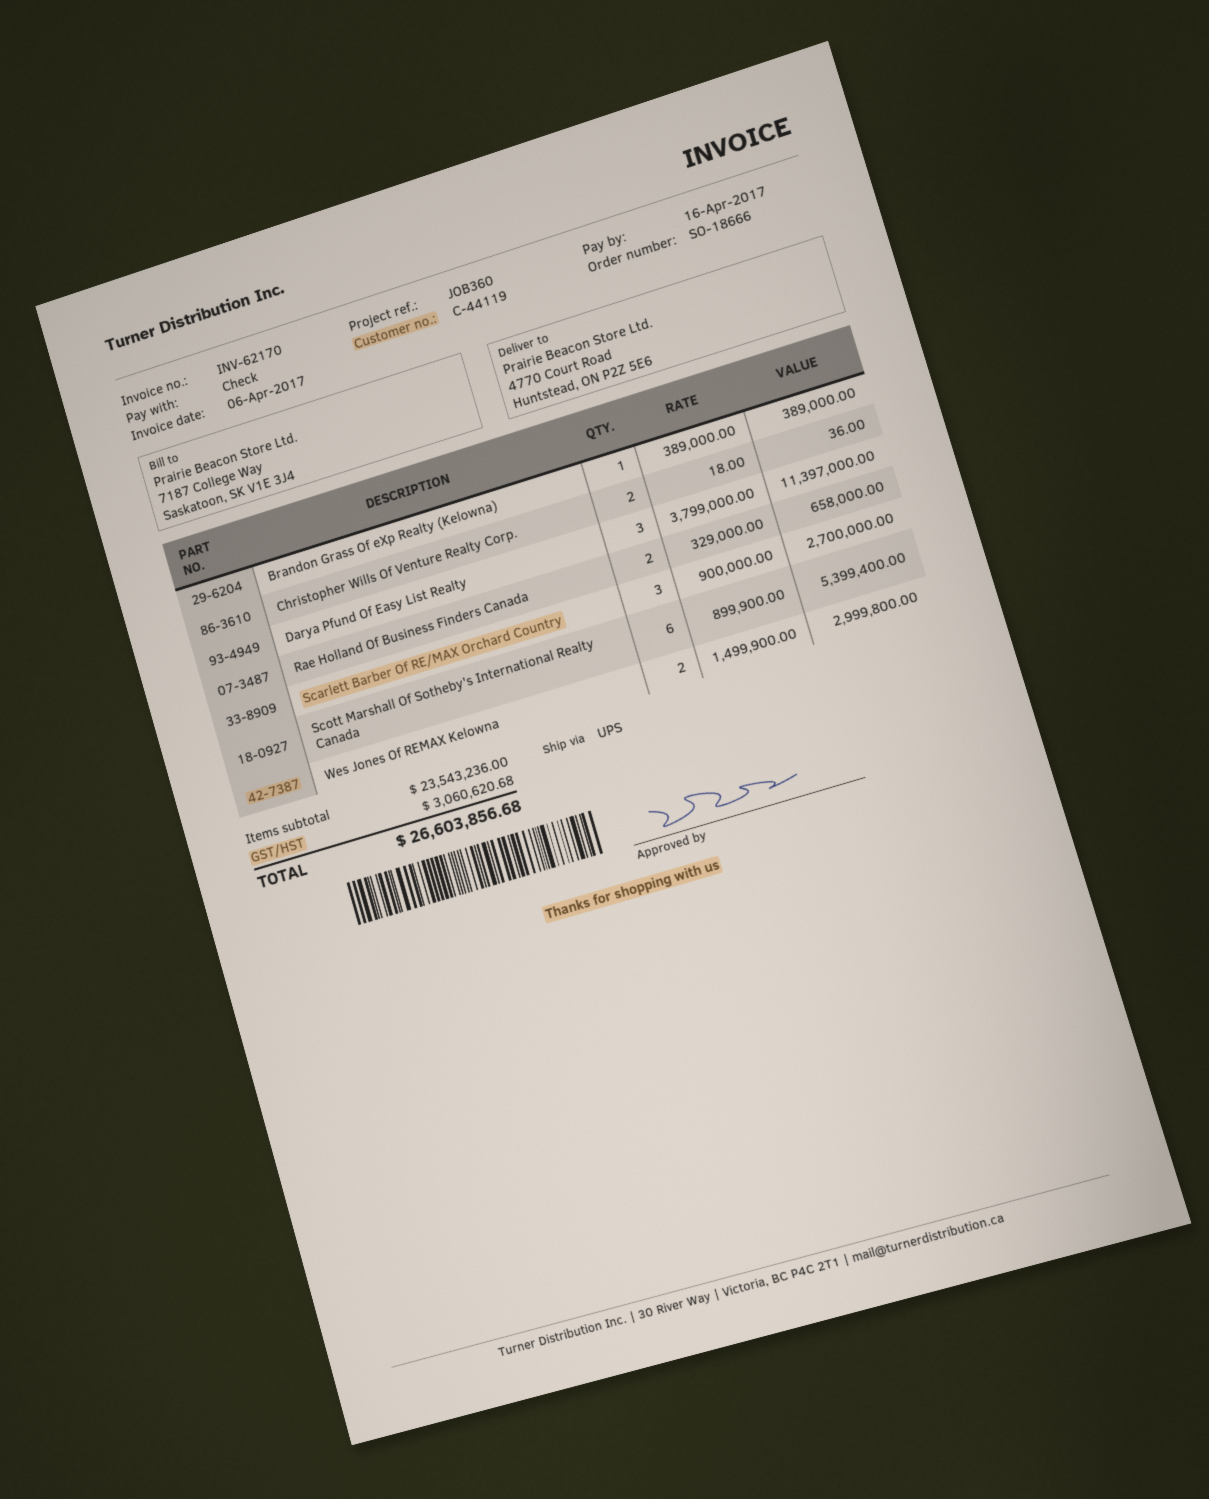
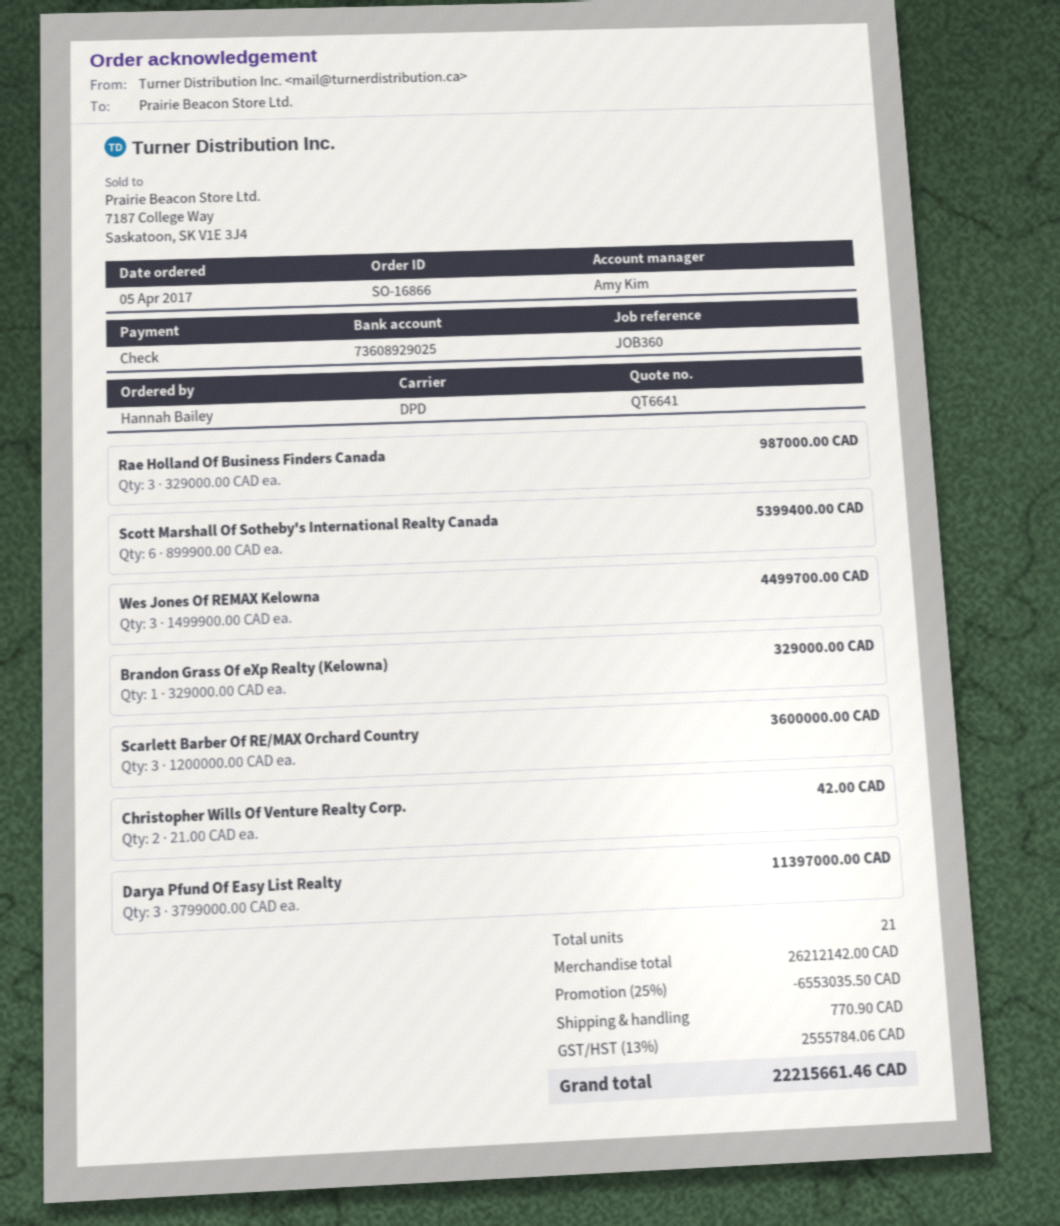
order number: SO-18666 -> SO-16866
shipping method: UPS -> DPD
Brandon Grass Of eXp Realty (Kelowna): 1 x 389000.00 = 389000.00 -> 1 x 329000.00 = 329000.00
Christopher Wills Of Venture Realty Corp.: 2 x 18.00 = 36.00 -> 2 x 21.00 = 42.00
Rae Holland Of Business Finders Canada: 2 x 329000.00 = 658000.00 -> 3 x 329000.00 = 987000.00
Scarlett Barber Of RE/MAX Orchard Country: 3 x 900000.00 = 2700000.00 -> 3 x 1200000.00 = 3600000.00
Wes Jones Of REMAX Kelowna: 2 x 1499900.00 = 2999800.00 -> 3 x 1499900.00 = 4499700.00
subtotal: 23543236.00 -> 26212142.00
discount: none -> 25% = 6553035.50
shipping: none -> 770.90
tax: 3060620.68 -> 2555784.06
total: 26603856.68 -> 22215661.46

